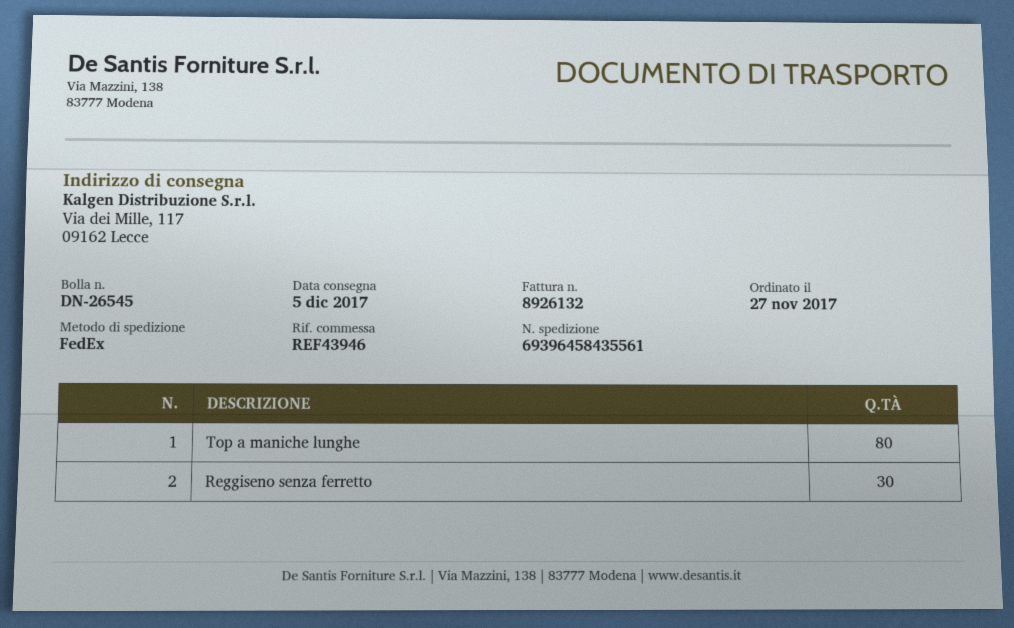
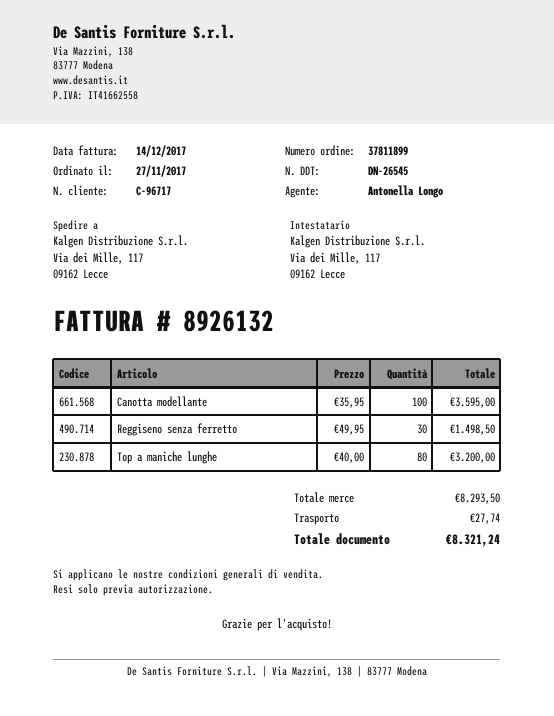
Canotta modellante: none -> 100

